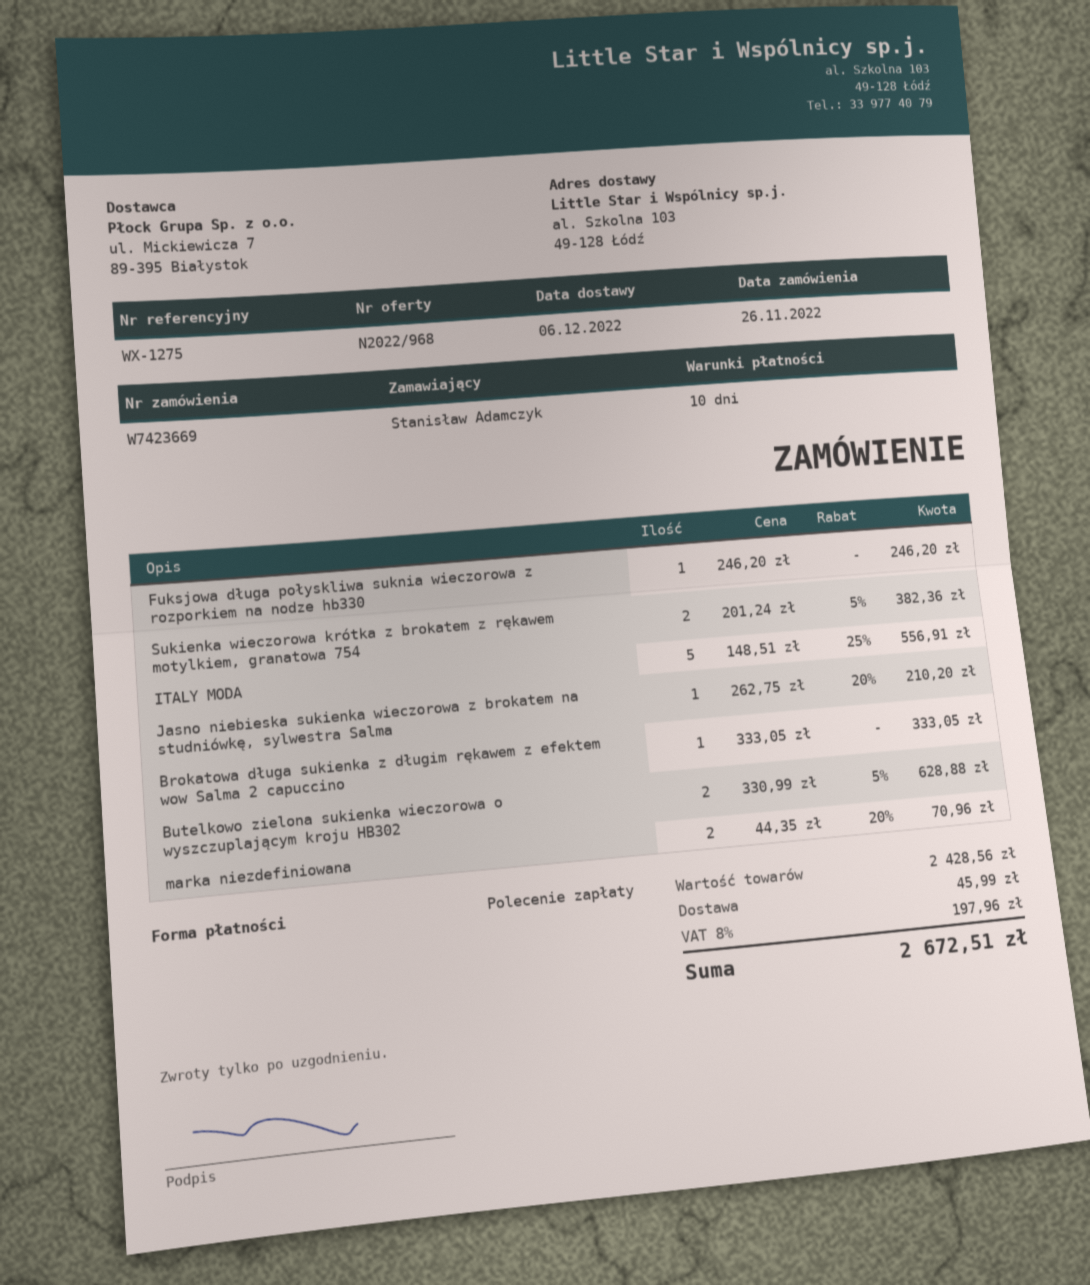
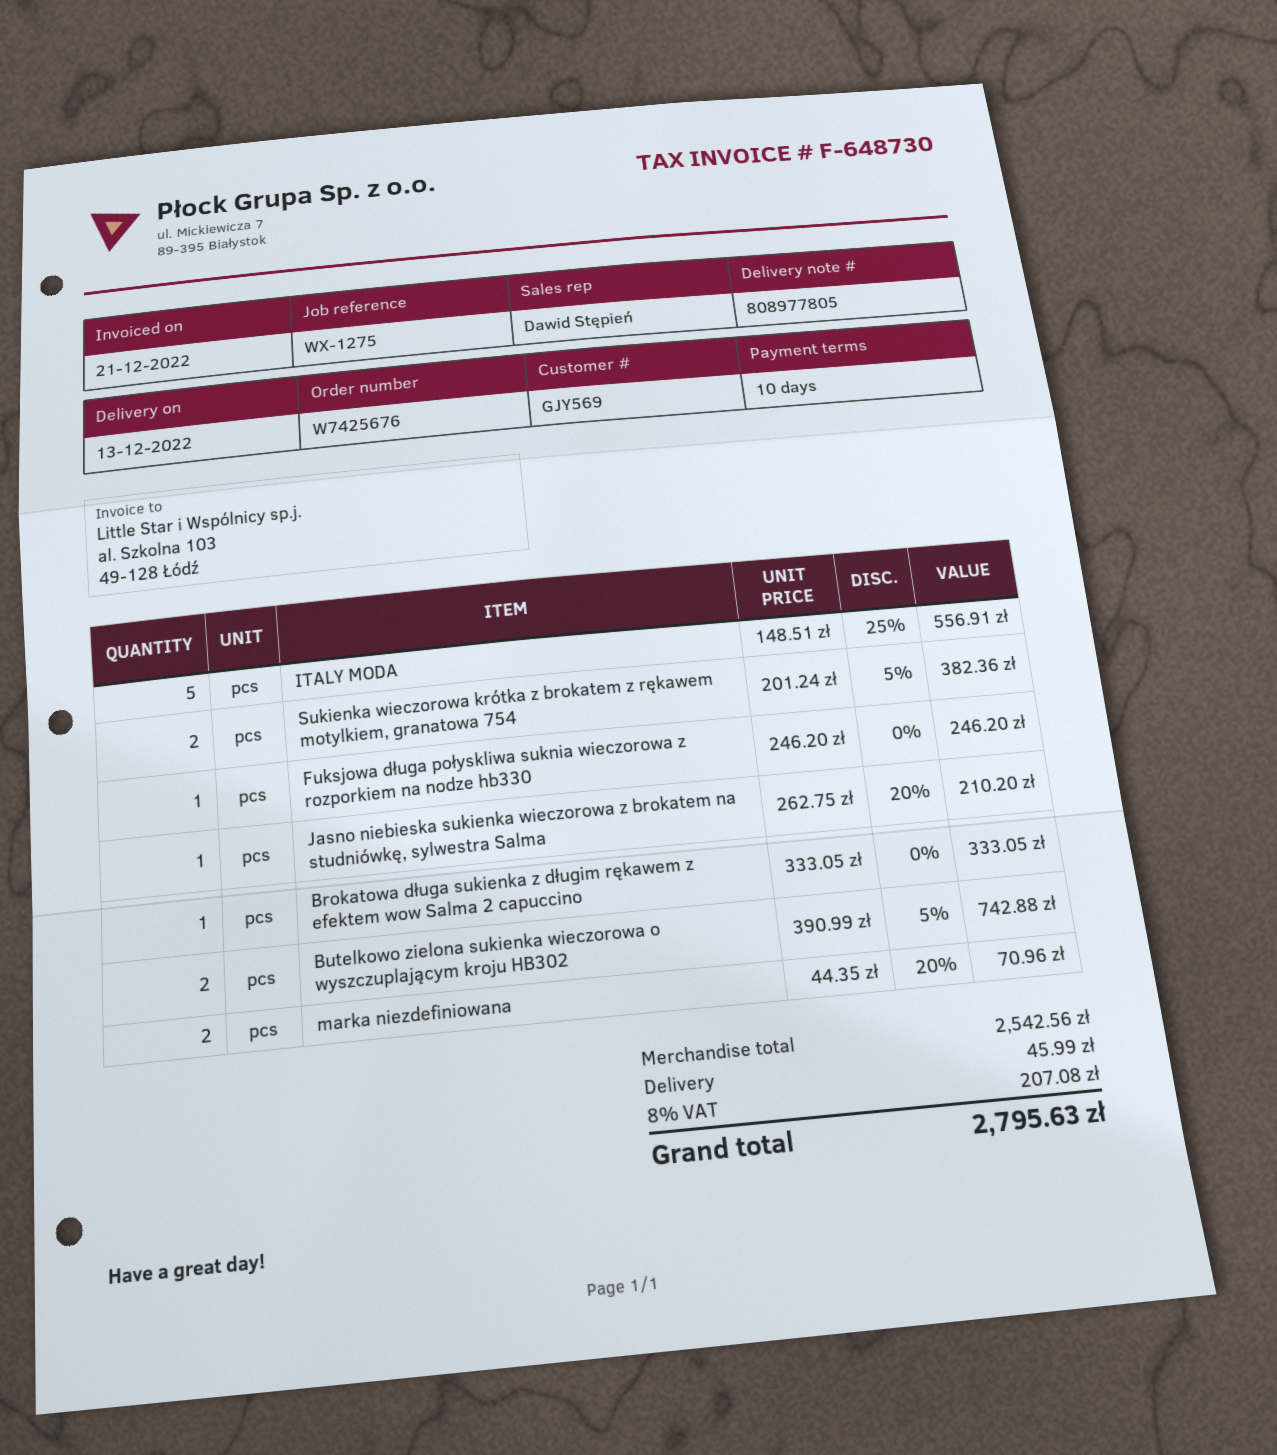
order number: W7423669 -> W7425676
delivery date: 2022-12-06 -> 2022-12-13
Butelkowo zielona sukienka wieczorowa o wyszczuplającym kroju HB302: 2 x 330.99 - 5% = 628.88 -> 2 x 390.99 - 5% = 742.88
subtotal: 2428.56 -> 2542.56
tax: 8% = 197.96 -> 8% = 207.08
total: 2672.51 -> 2795.63

